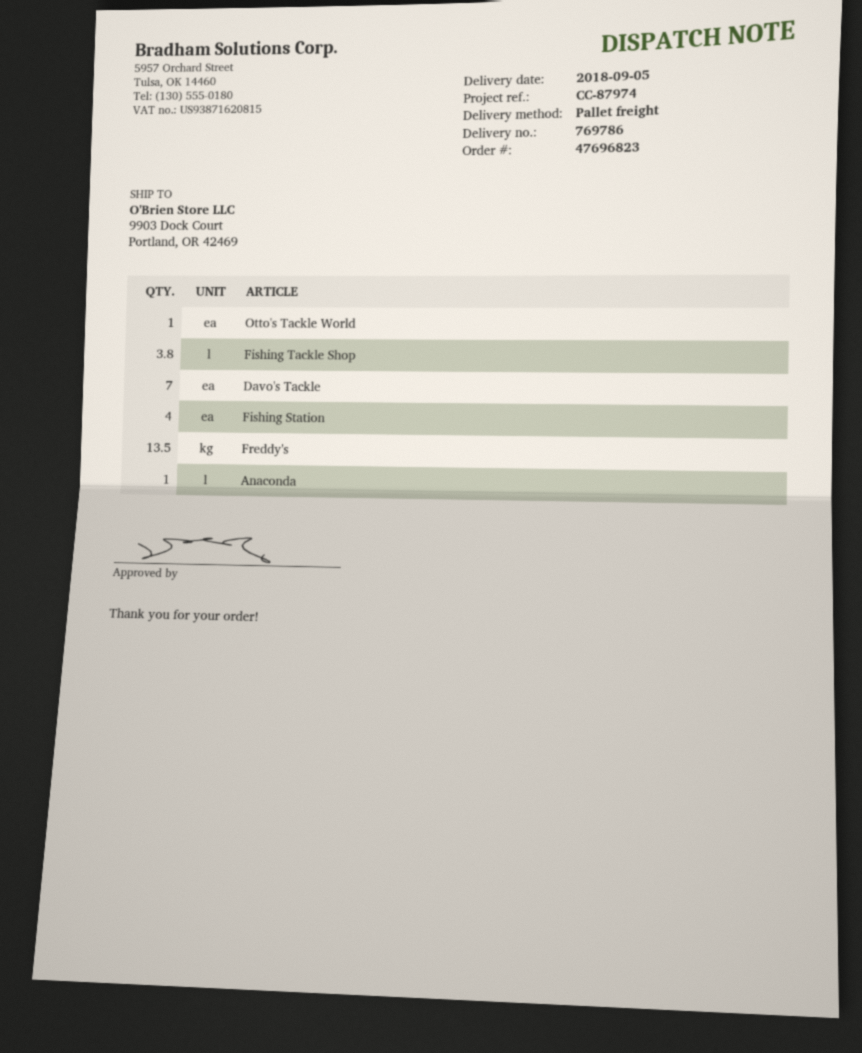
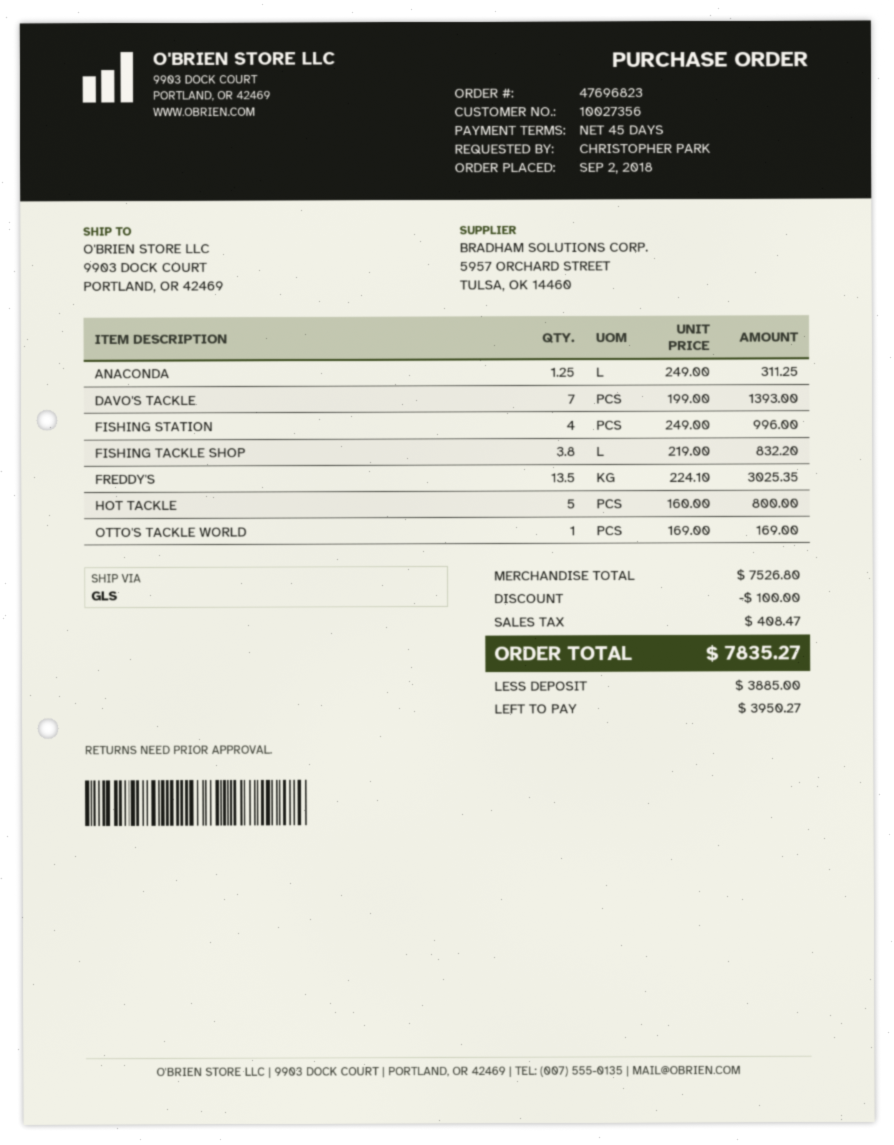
shipping method: pallet freight -> GLS
Anaconda: 1 -> 1.25
HOT TACKLE: none -> 5

